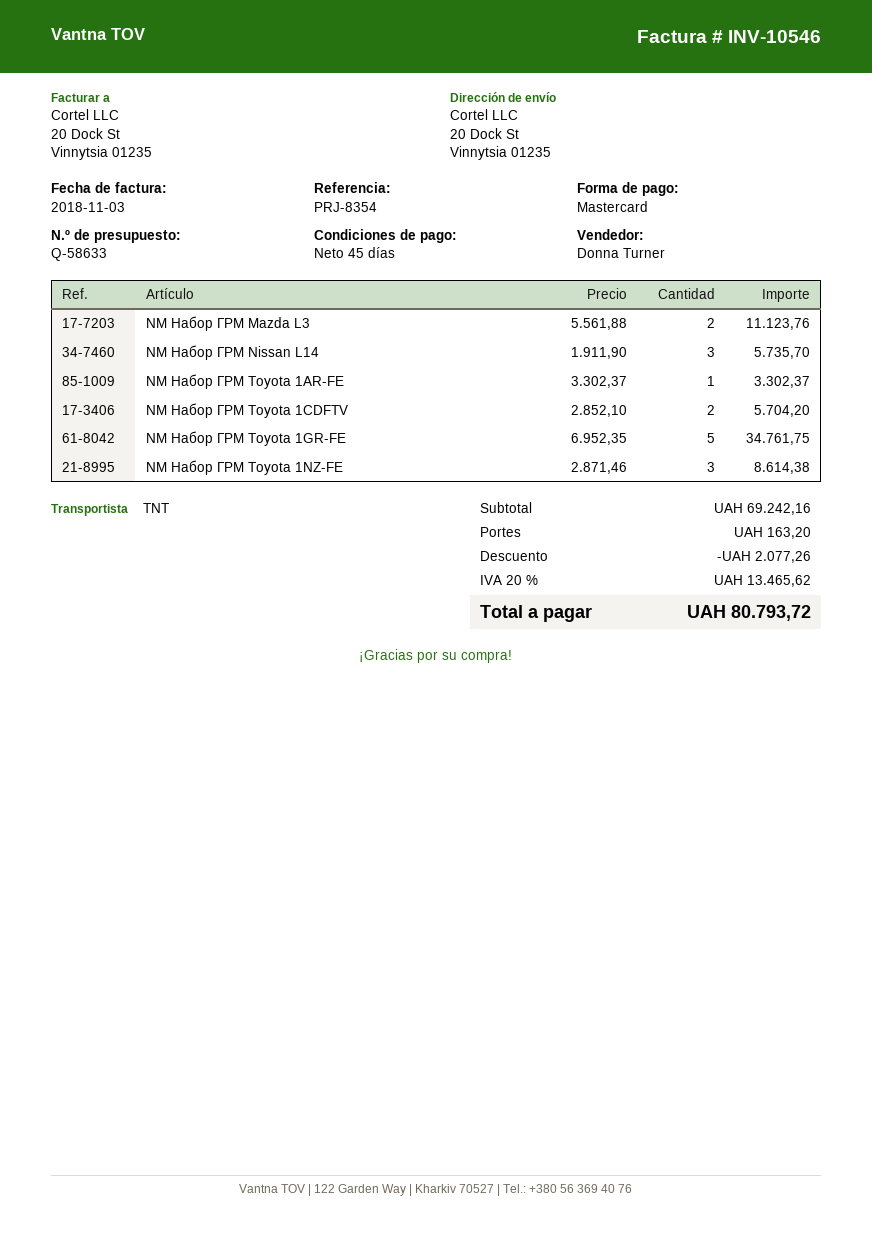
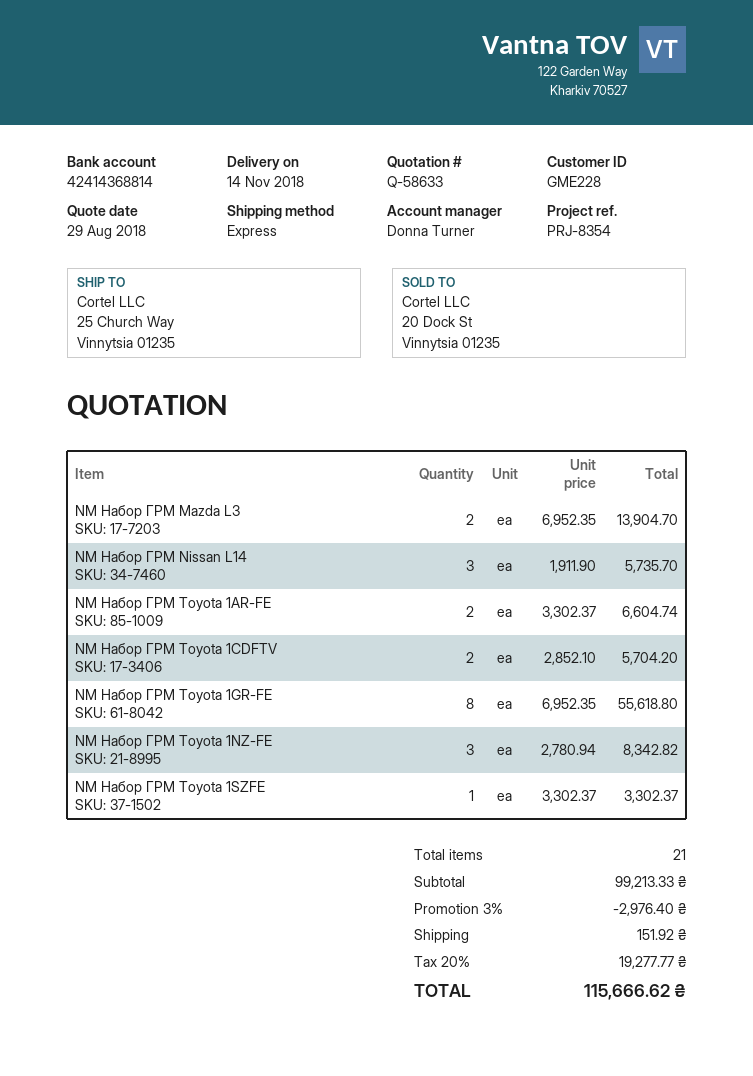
shipping method: TNT -> express
ship to: 20 Dock St, Vinnytsia 01235 -> 25 Church Way, Vinnytsia 01235
NM Набор ГРМ Mazda L3: 2 x 5561.88 = 11123.76 -> 2 x 6952.35 = 13904.70
NM Набор ГРМ Toyota 1AR-FE: 1 x 3302.37 = 3302.37 -> 2 x 3302.37 = 6604.74
NM Набор ГРМ Toyota 1GR-FE: 5 x 6952.35 = 34761.75 -> 8 x 6952.35 = 55618.80
NM Набор ГРМ Toyota 1NZ-FE: 3 x 2871.46 = 8614.38 -> 3 x 2780.94 = 8342.82
NM Набор ГРМ Toyota 1SZFE: none -> 1 x 3302.37 = 3302.37
subtotal: 69242.16 -> 99213.33
discount: 2077.26 -> 2976.40
shipping: 163.20 -> 151.92
tax: 20% = 13465.62 -> 20% = 19277.77
total: 80793.72 -> 115666.62

